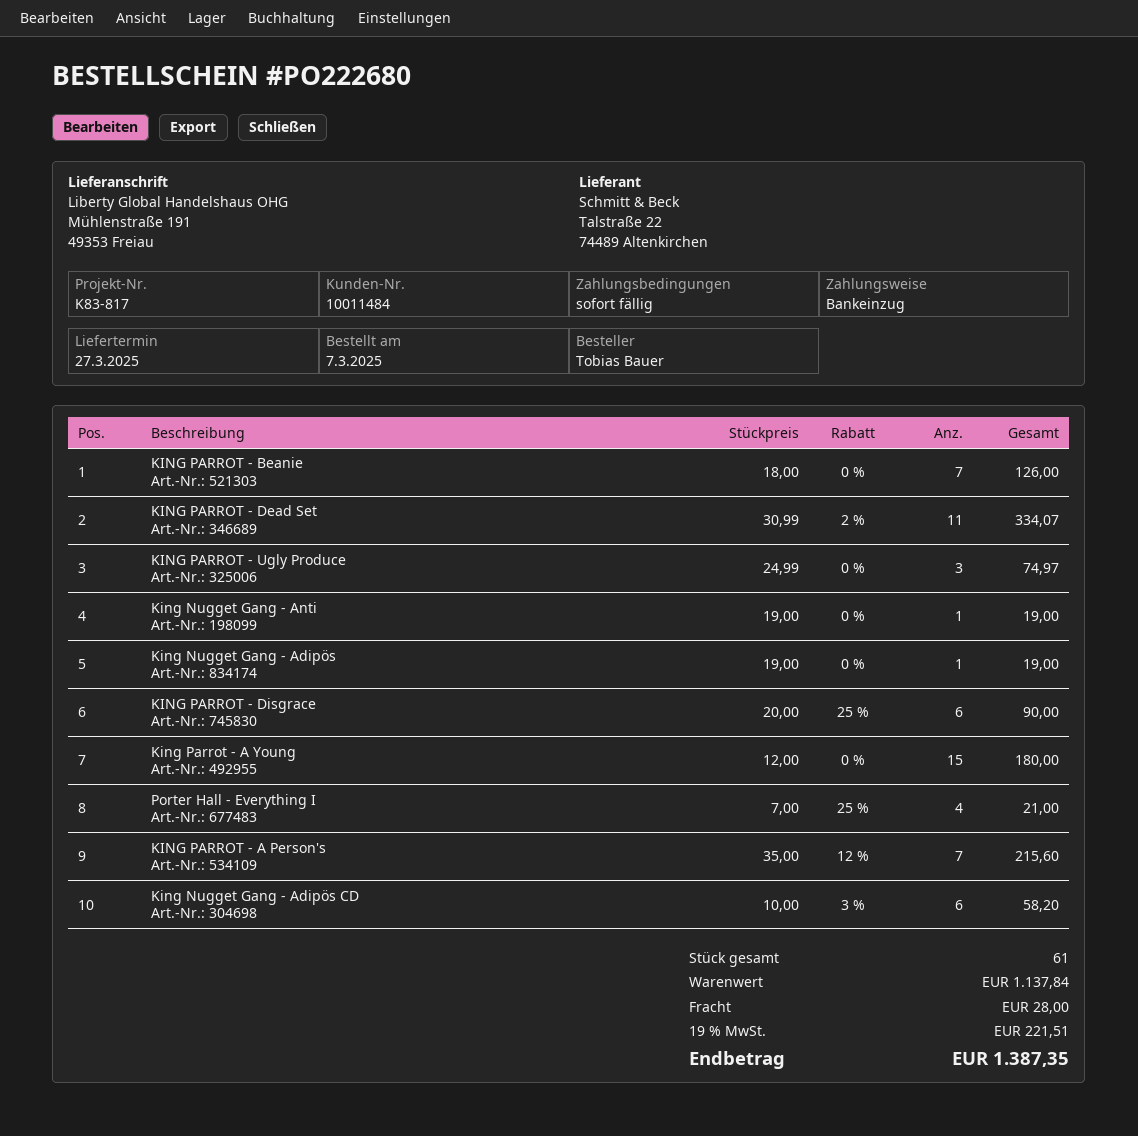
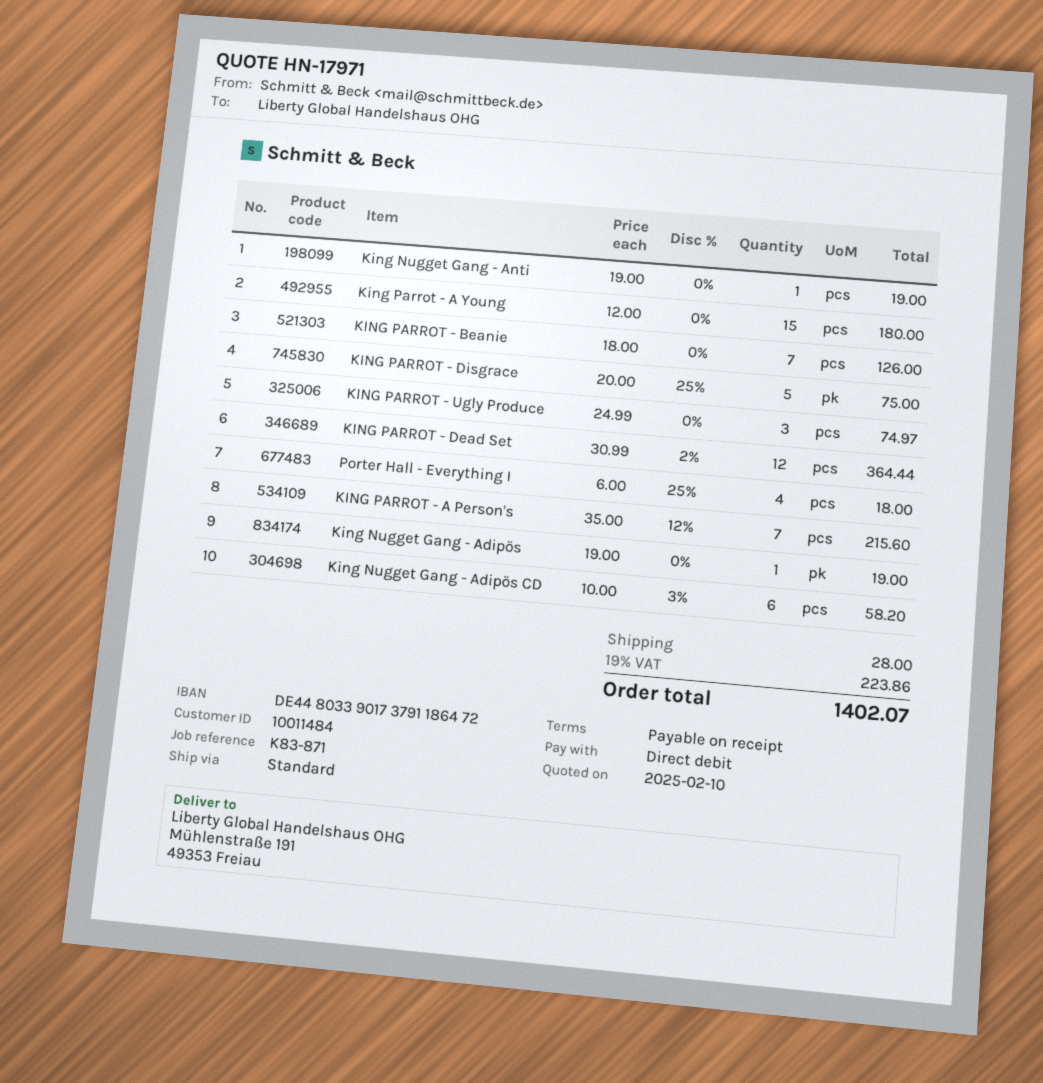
reference: K83-817 -> K83-871
KING PARROT - Dead Set: 11 x 30.99 - 2% = 334.07 -> 12 x 30.99 - 2% = 364.44
KING PARROT - Disgrace: 6 x 20.00 - 25% = 90.00 -> 5 x 20.00 - 25% = 75.00
Porter Hall - Everything I: 4 x 7.00 - 25% = 21.00 -> 4 x 6.00 - 25% = 18.00
tax: 19% = 221.51 -> 19% = 223.86
total: 1387.35 -> 1402.07

